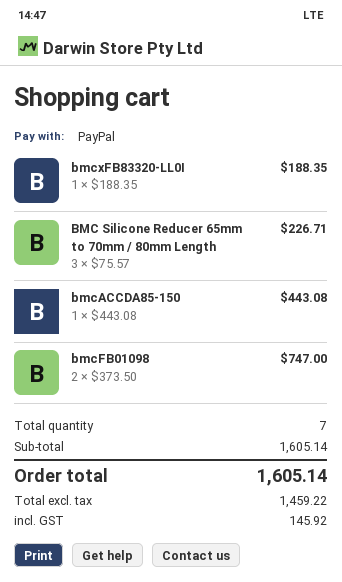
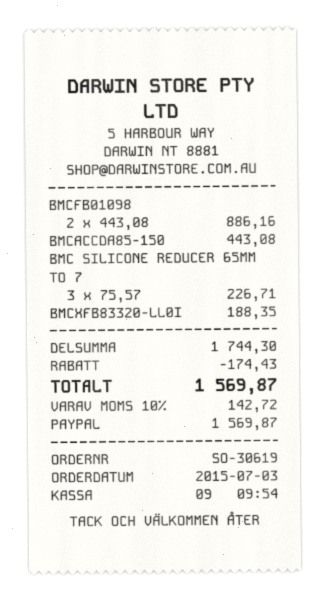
bmcFB01098: 2 x 373.50 = 747.00 -> 2 x 443.08 = 886.16
subtotal: 1605.14 -> 1744.30
discount: none -> 174.43
tax: 145.92 -> 142.72
total: 1605.14 -> 1569.87

